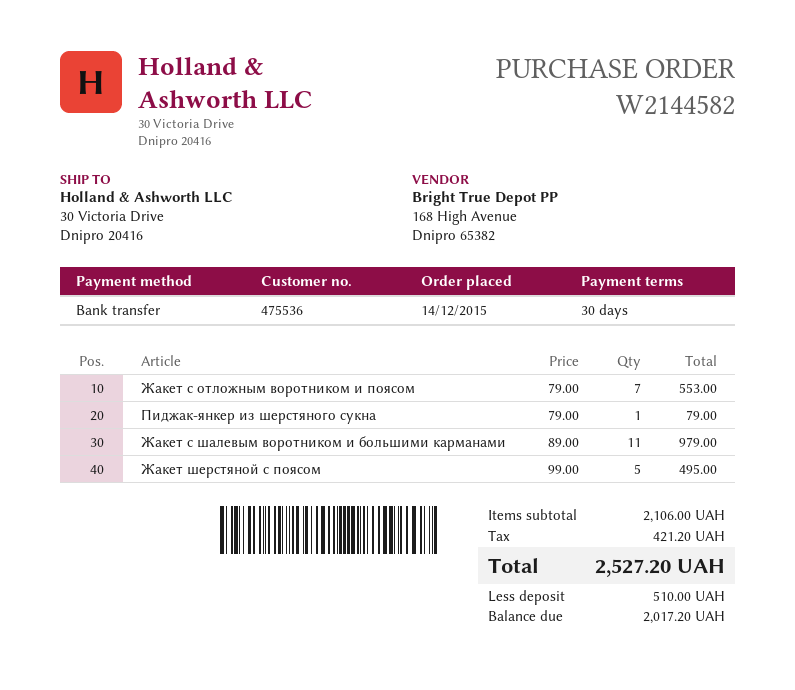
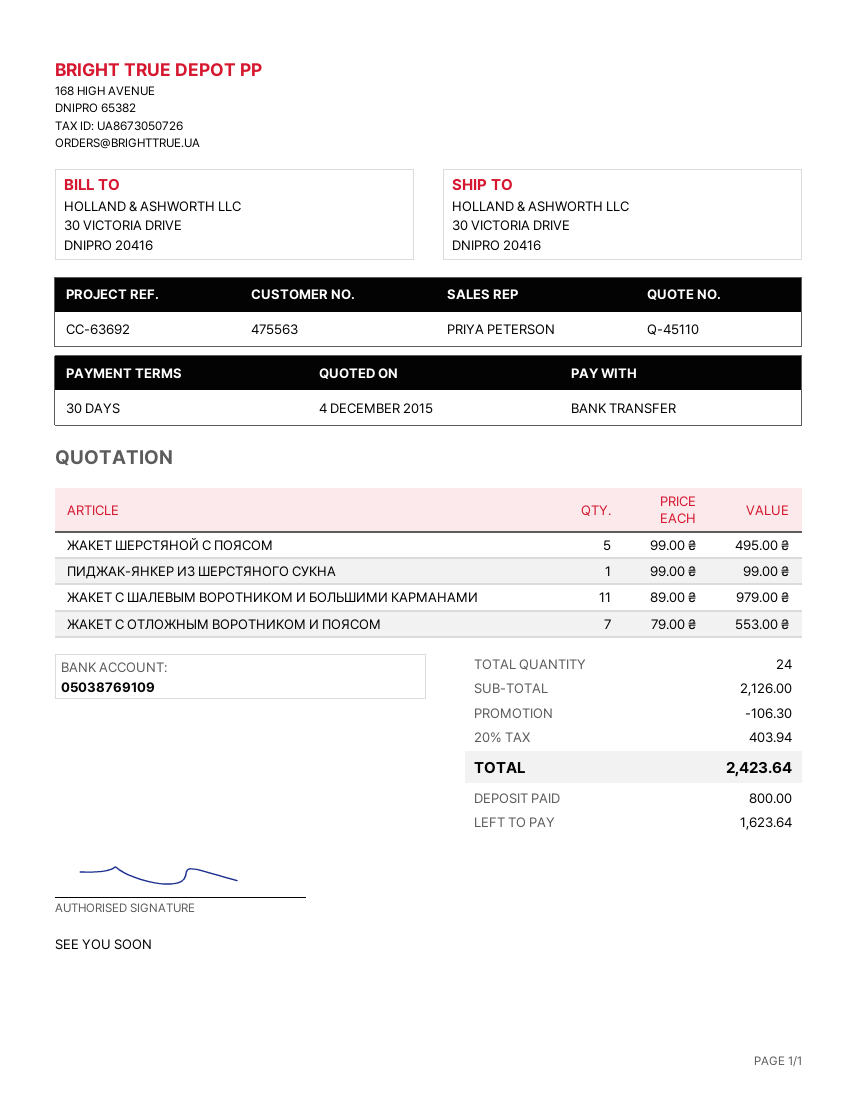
customer number: 475536 -> 475563
Пиджак-янкер из шерстяного сукна: 1 x 79.00 = 79.00 -> 1 x 99.00 = 99.00
subtotal: 2106.00 -> 2126.00
discount: none -> 106.30
tax: 421.20 -> 403.94
total: 2527.20 -> 2423.64
deposit: 510.00 -> 800.00
balance: 2017.20 -> 1623.64

